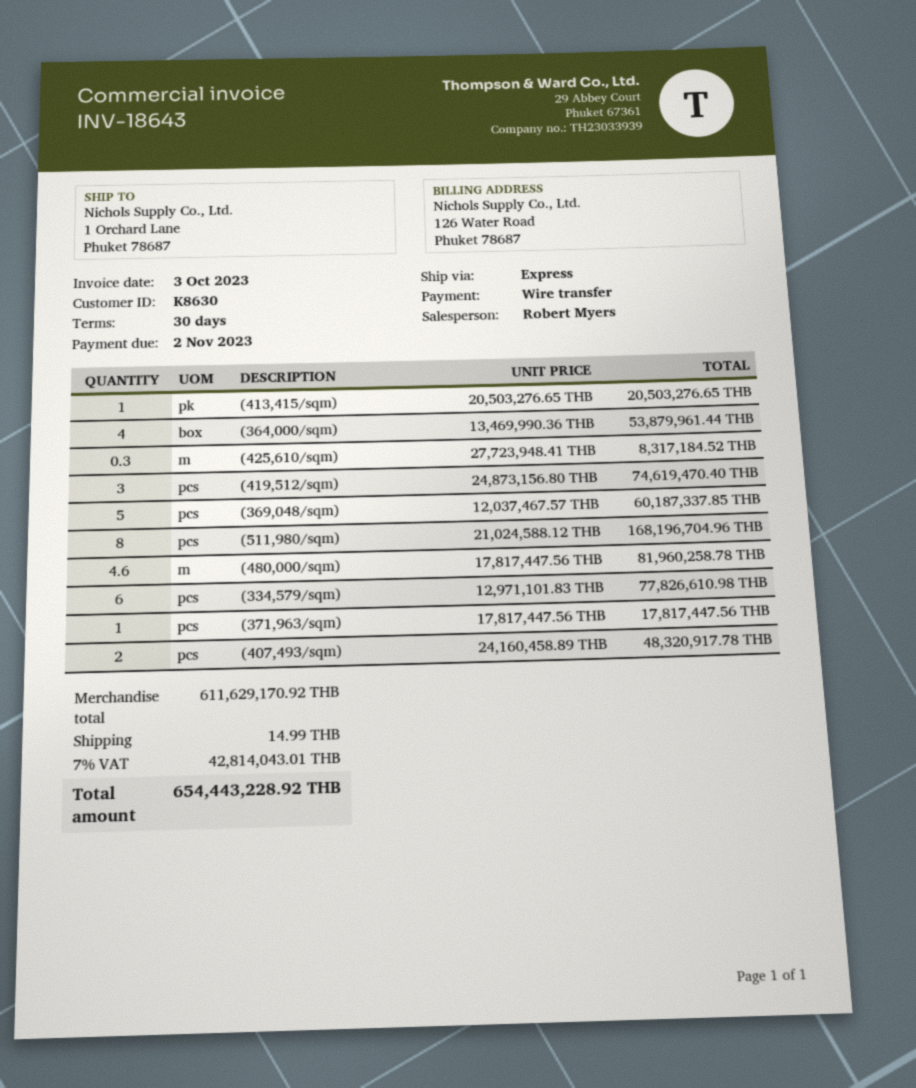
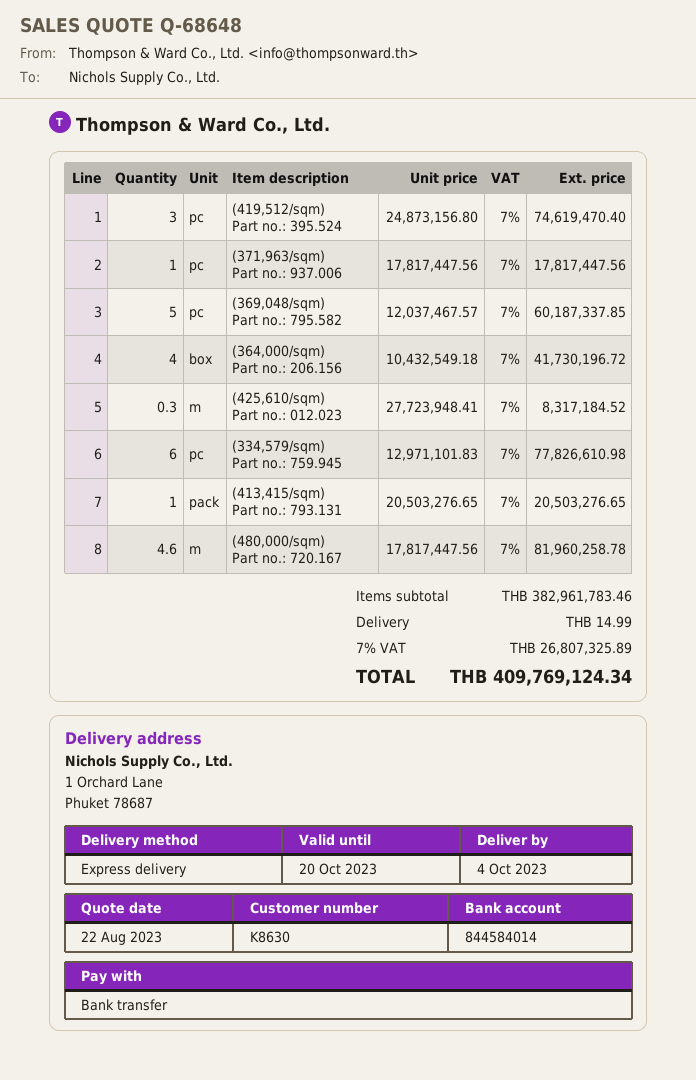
(364,000/sqm): 4 x 13469990.36 = 53879961.44 -> 4 x 10432549.18 = 41730196.72
(511,980/sqm): 8 x 21024588.12 = 168196704.96 -> none
(407,493/sqm): 2 x 24160458.89 = 48320917.78 -> none
subtotal: 611629170.92 -> 382961783.46
tax: 7% = 42814043.01 -> 7% = 26807325.89
total: 654443228.92 -> 409769124.34

